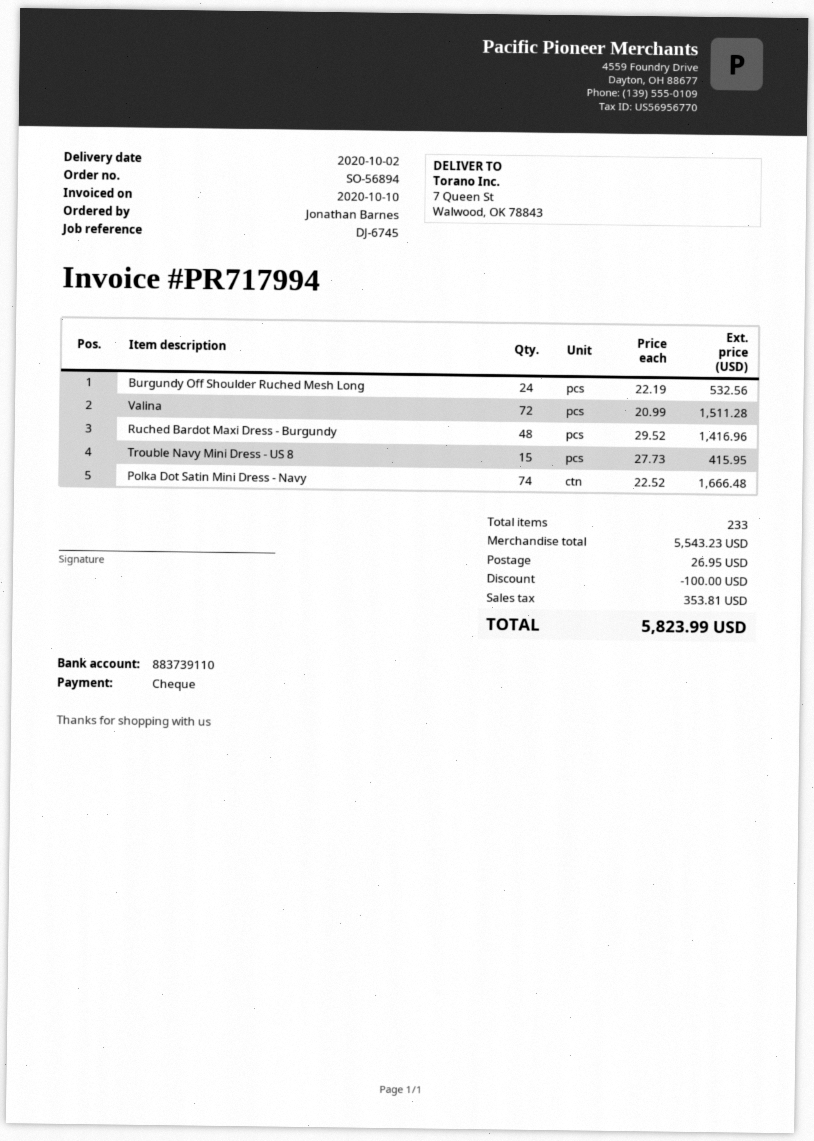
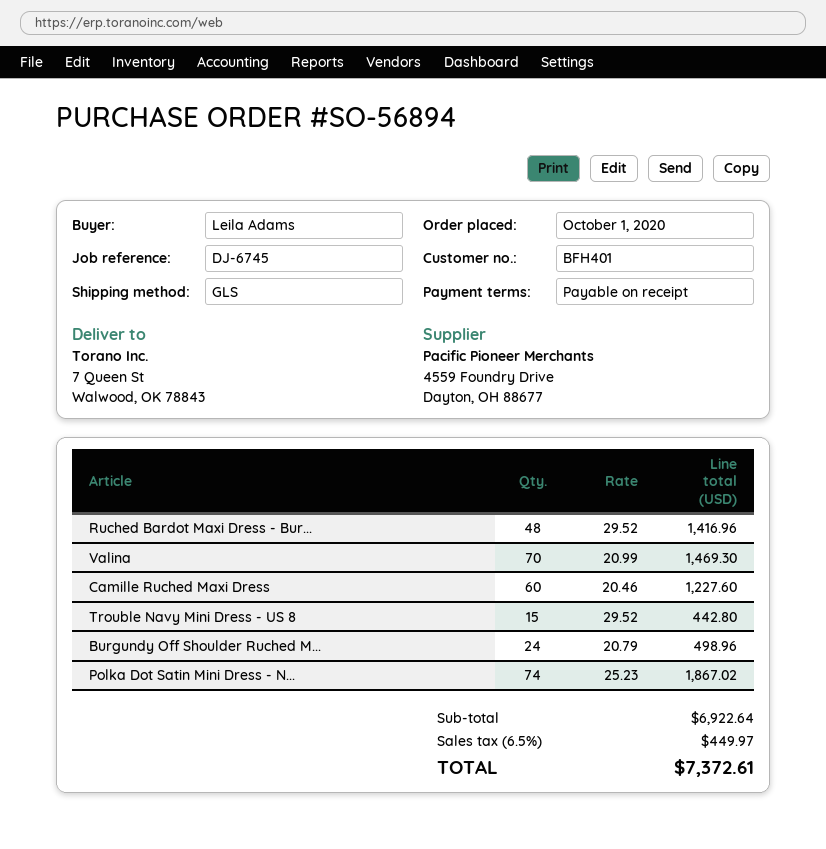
ordered by: Jonathan Barnes -> Leila Adams
Burgundy Off Shoulder Ruched Mesh Long: 24 x 22.19 = 532.56 -> 24 x 20.79 = 498.96
Valina: 72 x 20.99 = 1511.28 -> 70 x 20.99 = 1469.30
Trouble Navy Mini Dress - US 8: 15 x 27.73 = 415.95 -> 15 x 29.52 = 442.80
Polka Dot Satin Mini Dress - Navy: 74 x 22.52 = 1666.48 -> 74 x 25.23 = 1867.02
Camille Ruched Maxi Dress: none -> 60 x 20.46 = 1227.60
subtotal: 5543.23 -> 6922.64
discount: 100.00 -> none
shipping: 26.95 -> none
tax: 353.81 -> 449.97
total: 5823.99 -> 7372.61

